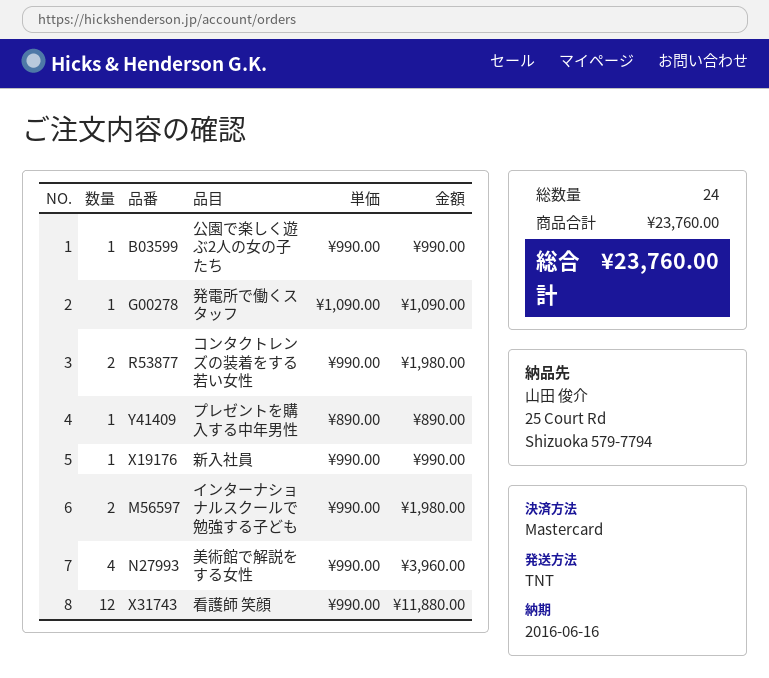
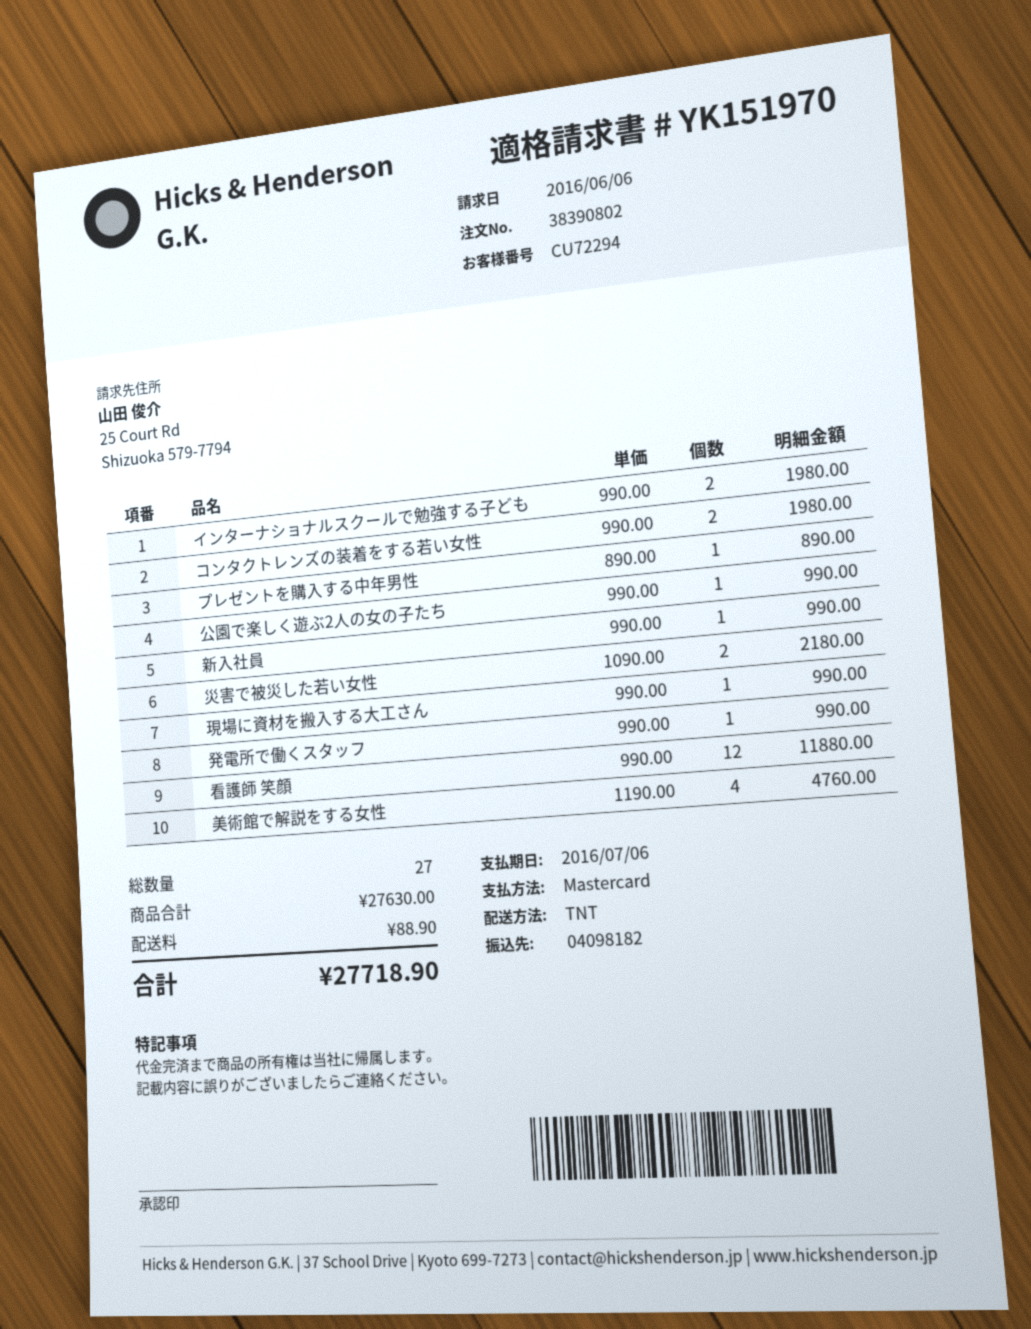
発電所で働くスタッフ: 1 x 1090.00 = 1090.00 -> 1 x 990.00 = 990.00
美術館で解説をする女性: 4 x 990.00 = 3960.00 -> 4 x 1190.00 = 4760.00
災害で被災した若い女性: none -> 2 x 1090.00 = 2180.00
現場に資材を搬入する大工さん: none -> 1 x 990.00 = 990.00
total quantity: 24 -> 27
subtotal: 23760.00 -> 27630.00
shipping: none -> 88.90
total: 23760.00 -> 27718.90

